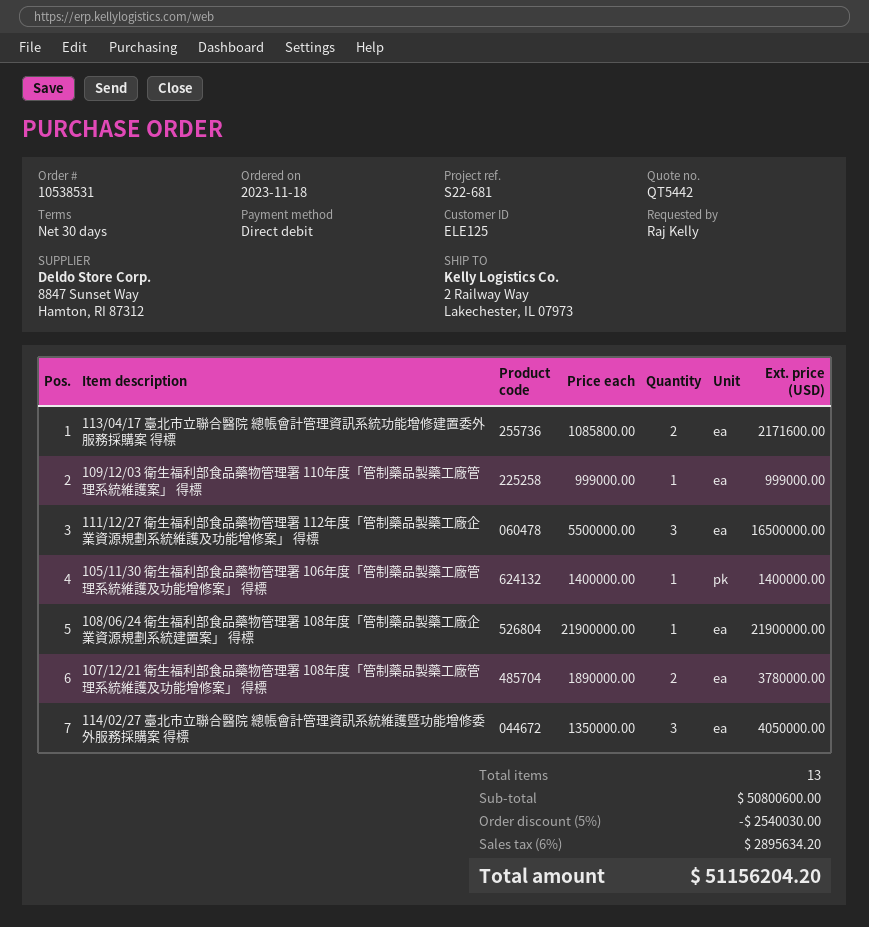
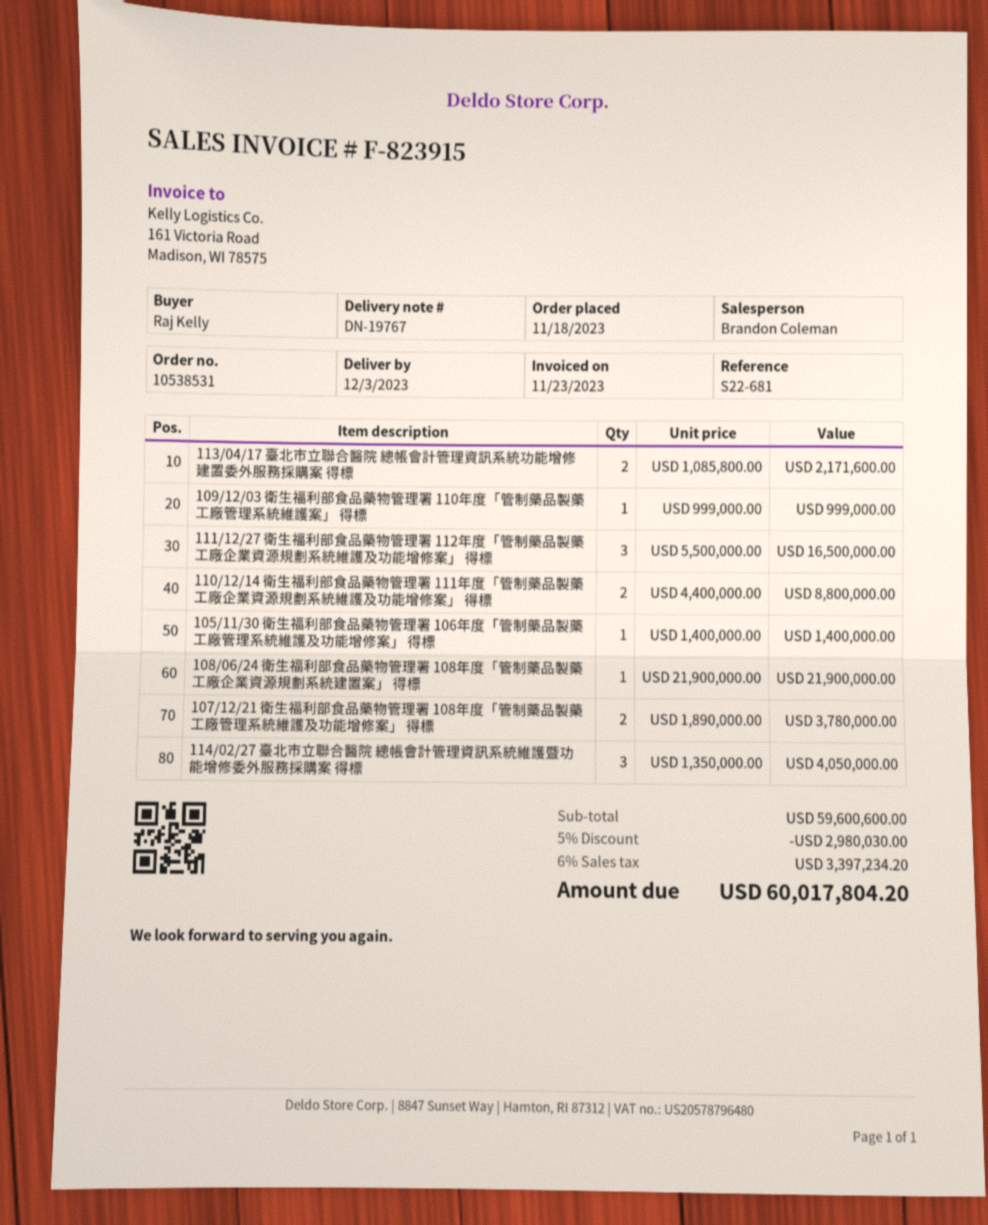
110/12/14 衛生福利部食品藥物管理署 111年度「管制藥品製藥工廠企業資源規劃系統維護及功能增修案」 得標: none -> 2 x 4400000.00 = 8800000.00
subtotal: 50800600.00 -> 59600600.00
discount: 5% = 2540030.00 -> 5% = 2980030.00
tax: 6% = 2895634.20 -> 6% = 3397234.20
total: 51156204.20 -> 60017804.20

